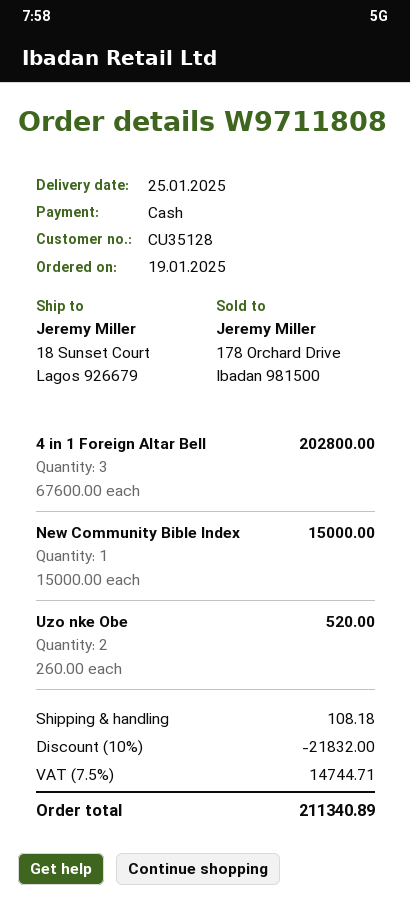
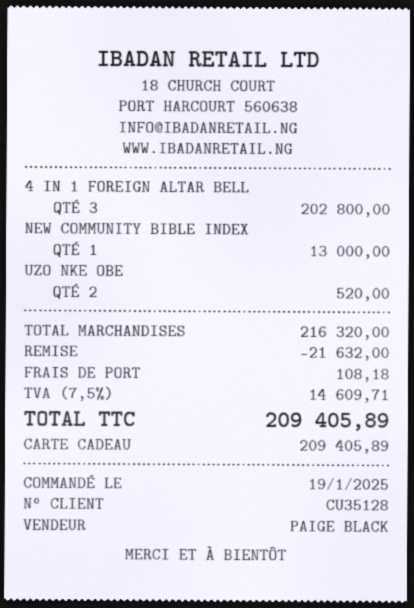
payment method: cash -> gift card
New Community Bible Index: 1 for 15000.00 -> 1 for 13000.00
discount: 21832.00 -> 21632.00
tax: 7.5% = 14744.71 -> 7.5% = 14609.71
total: 211340.89 -> 209405.89

